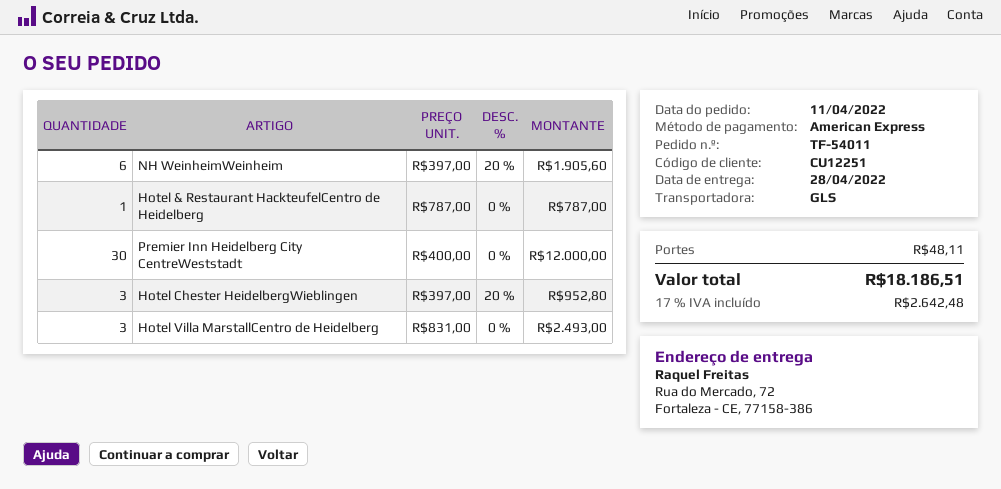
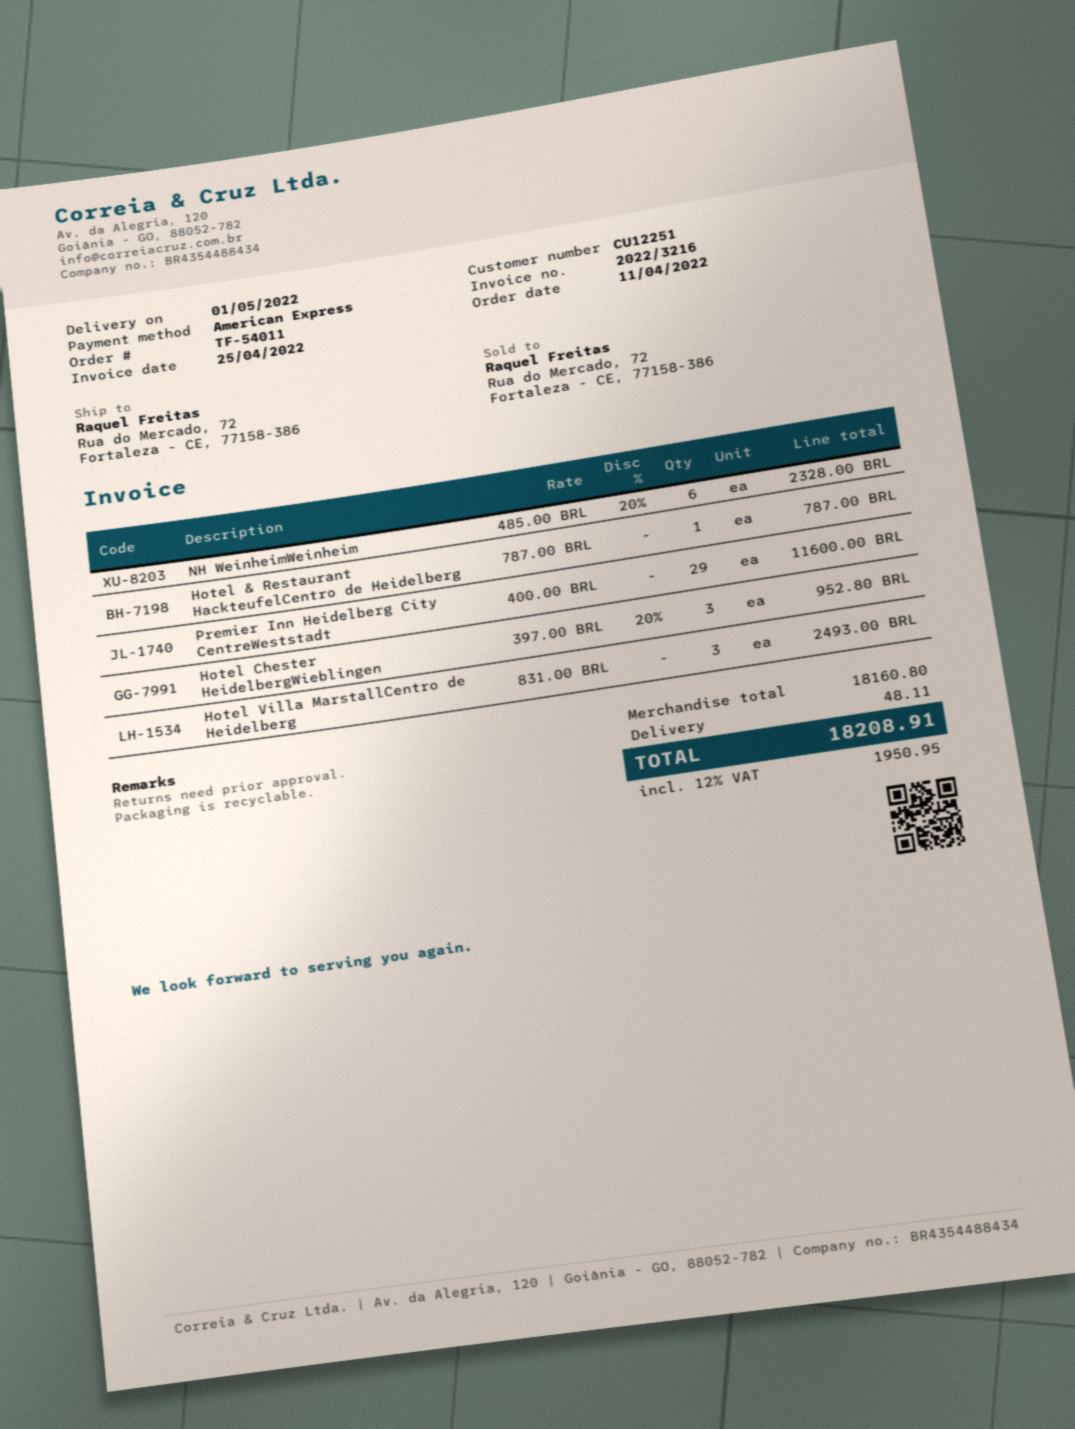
delivery date: 2022-04-28 -> 2022-05-01
NH WeinheimWeinheim: 6 x 397.00 - 20% = 1905.60 -> 6 x 485.00 - 20% = 2328.00
Premier Inn Heidelberg City CentreWeststadt: 30 x 400.00 = 12000.00 -> 29 x 400.00 = 11600.00
tax: 17% = 2642.48 -> 12% = 1950.95
total: 18186.51 -> 18208.91

